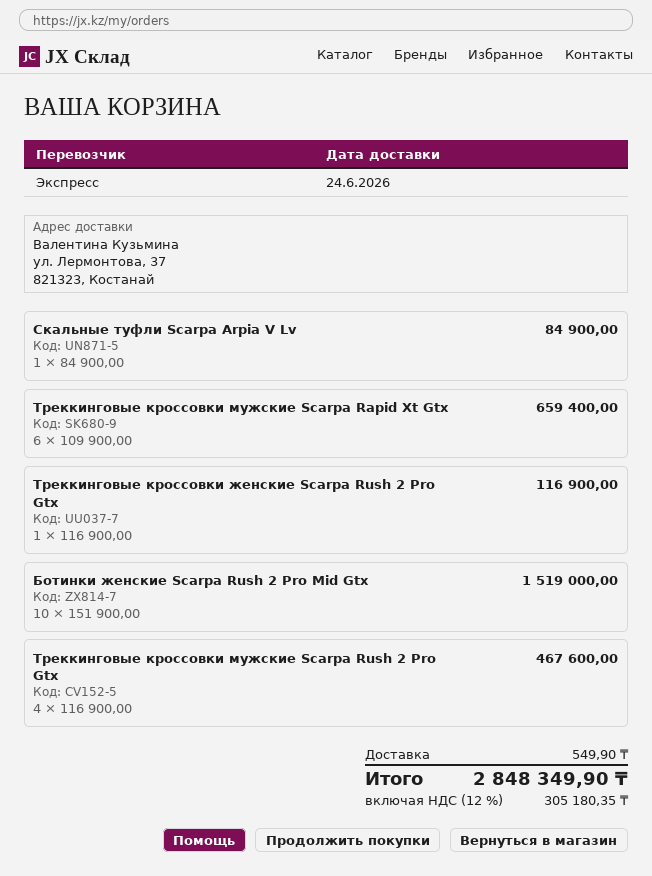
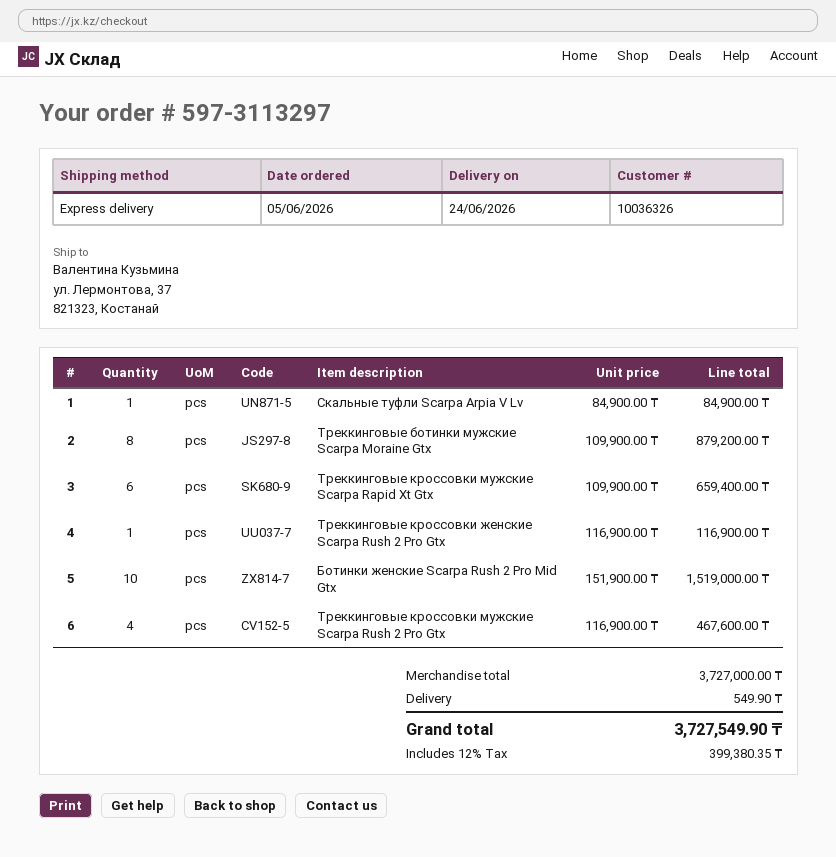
Треккинговые ботинки мужские Scarpa Moraine Gtx: none -> 8 x 109900.00 = 879200.00
tax: 12% = 305180.35 -> 12% = 399380.35
total: 2848349.90 -> 3727549.90

